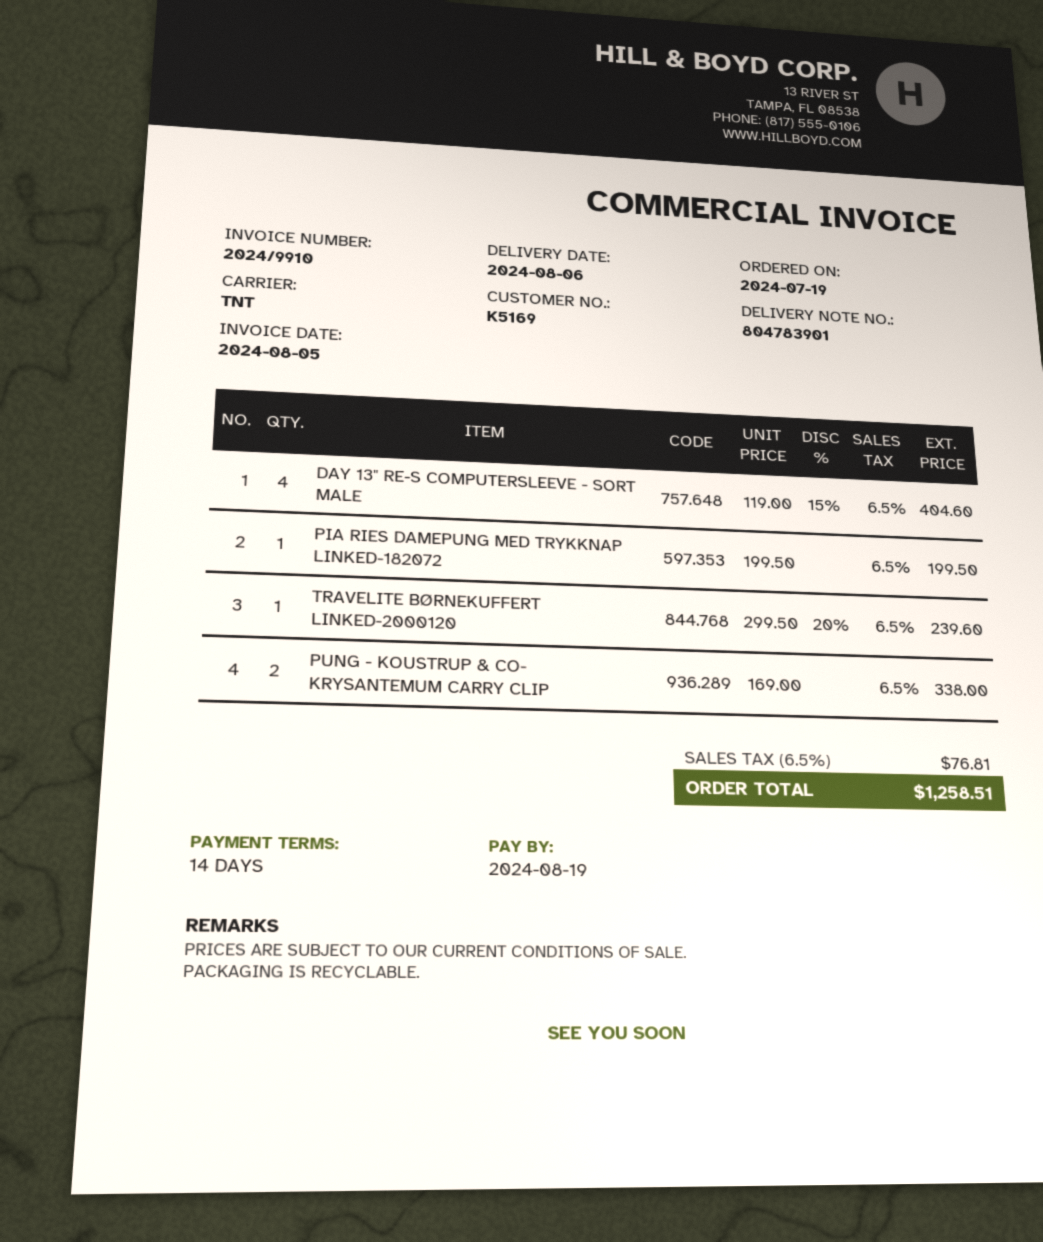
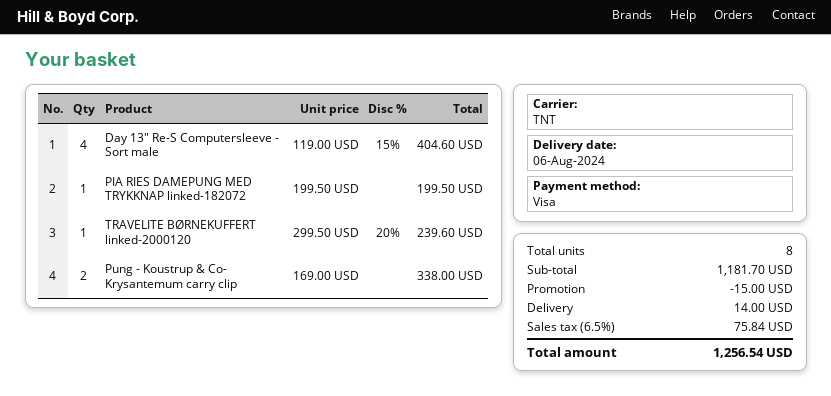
discount: none -> 15.00
shipping: none -> 14.00
tax: 6.5% = 76.81 -> 6.5% = 75.84
total: 1258.51 -> 1256.54

